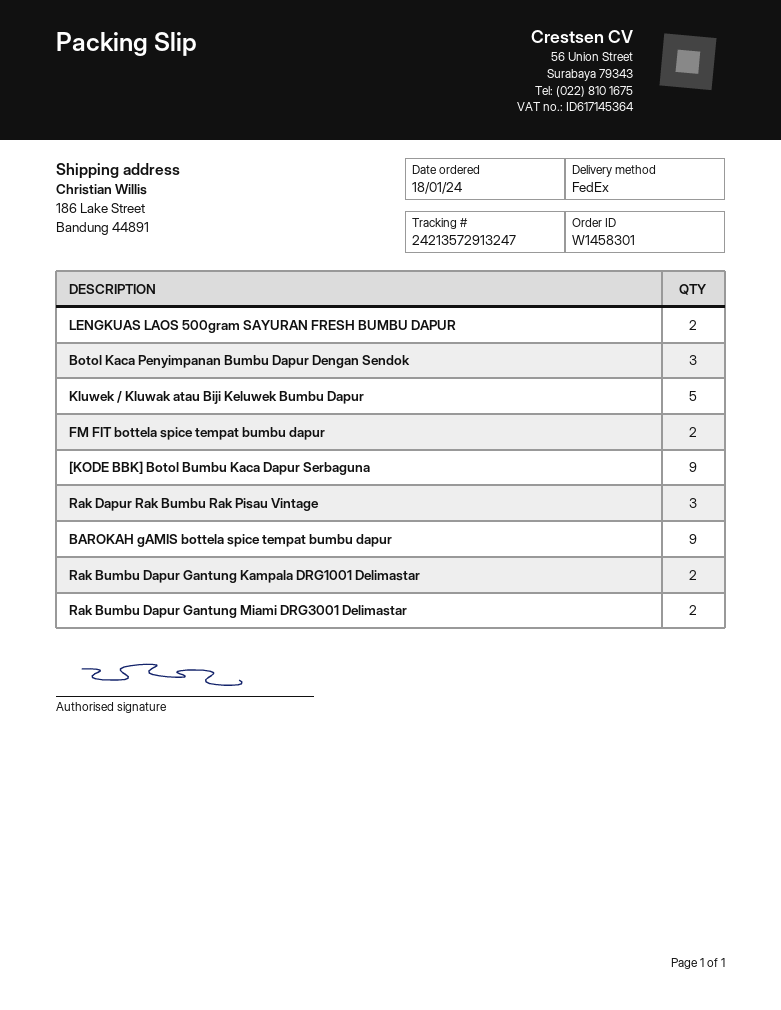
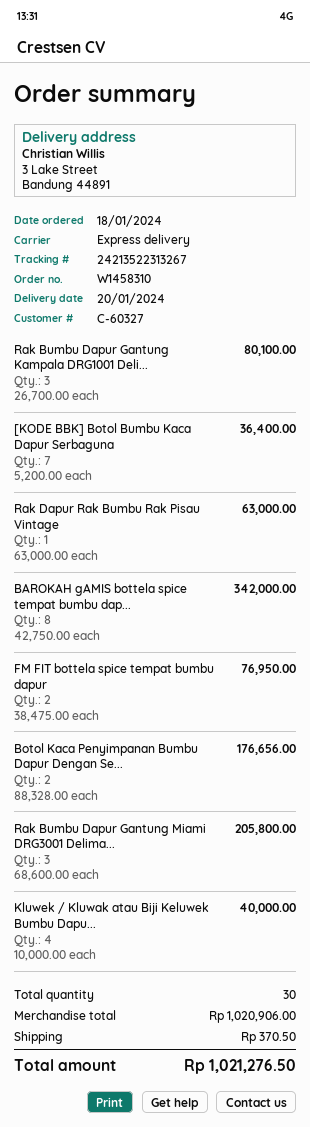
order number: W1458301 -> W1458310
shipping method: FedEx -> express
tracking number: 24213572913247 -> 24213522313267
ship to: 186 Lake Street, Bandung 44891 -> 3 Lake Street, Bandung 44891
LENGKUAS LAOS 500gram SAYURAN FRESH BUMBU DAPUR: 2 -> none
Botol Kaca Penyimpanan Bumbu Dapur Dengan Sendok: 3 -> 2
Kluwek / Kluwak atau Biji Keluwek Bumbu Dapur: 5 -> 4
[KODE BBK] Botol Bumbu Kaca Dapur Serbaguna: 9 -> 7
Rak Dapur Rak Bumbu Rak Pisau Vintage: 3 -> 1
BAROKAH gAMIS bottela spice tempat bumbu dapur: 9 -> 8
Rak Bumbu Dapur Gantung Kampala DRG1001 Delimastar: 2 -> 3
Rak Bumbu Dapur Gantung Miami DRG3001 Delimastar: 2 -> 3

